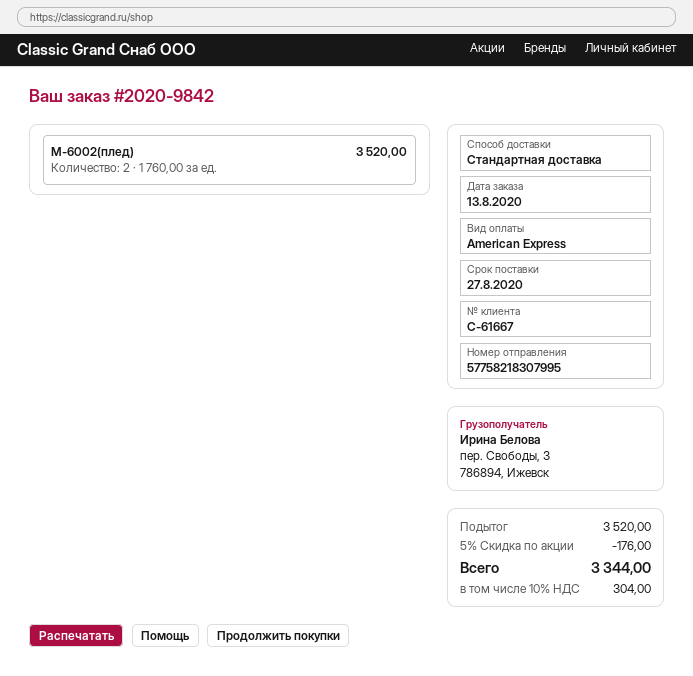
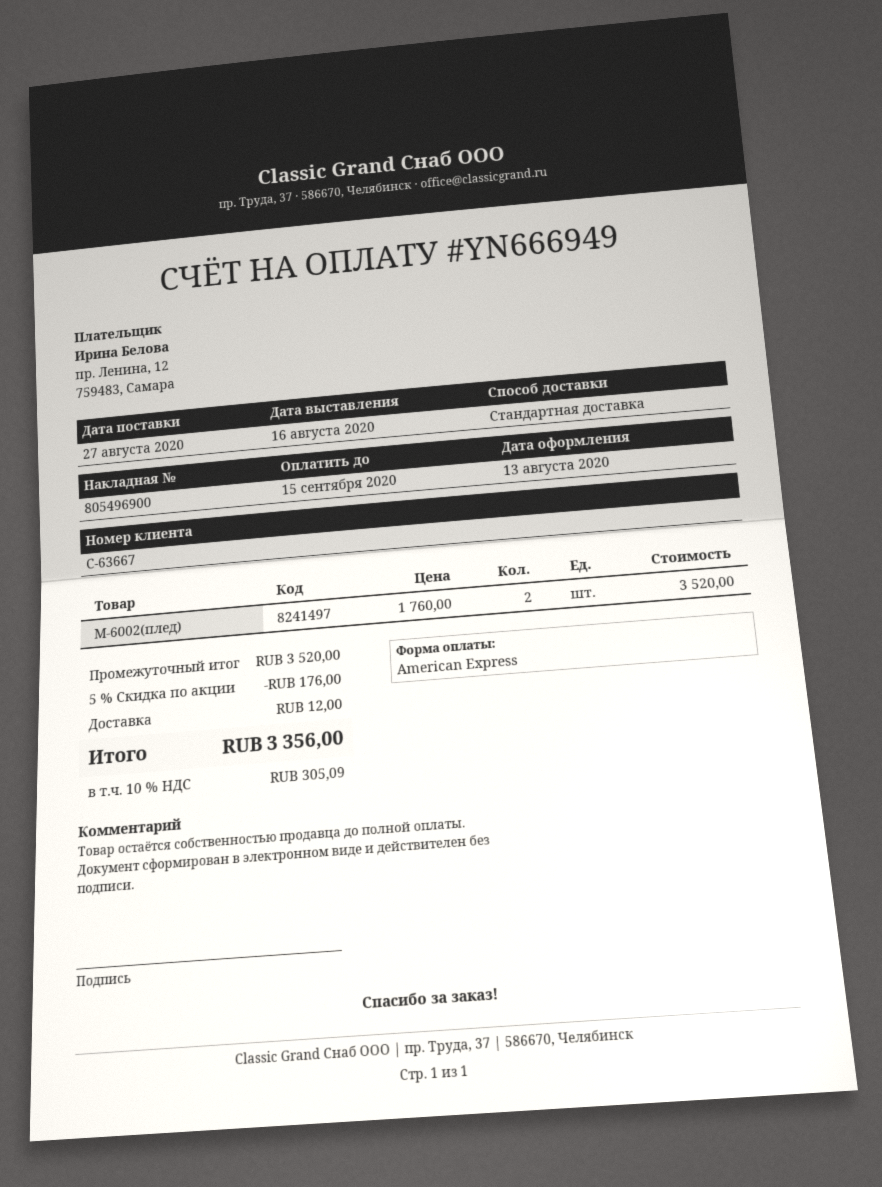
customer number: C-61667 -> C-63667
shipping: none -> 12.00
tax: 10% = 304.00 -> 10% = 305.09
total: 3344.00 -> 3356.00

